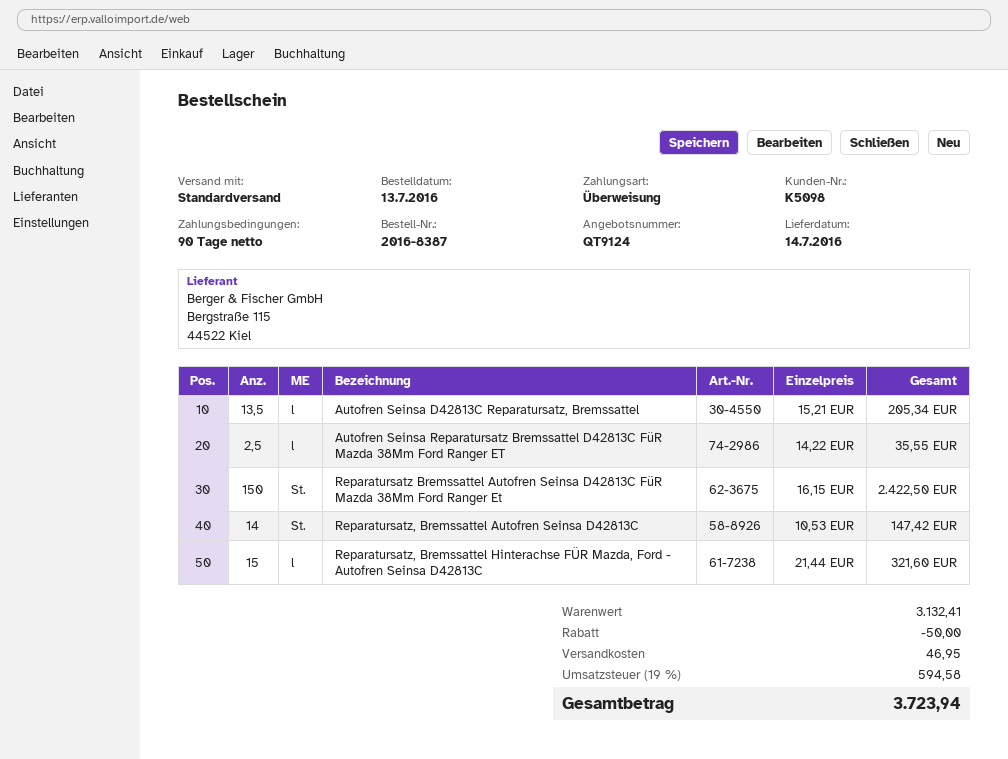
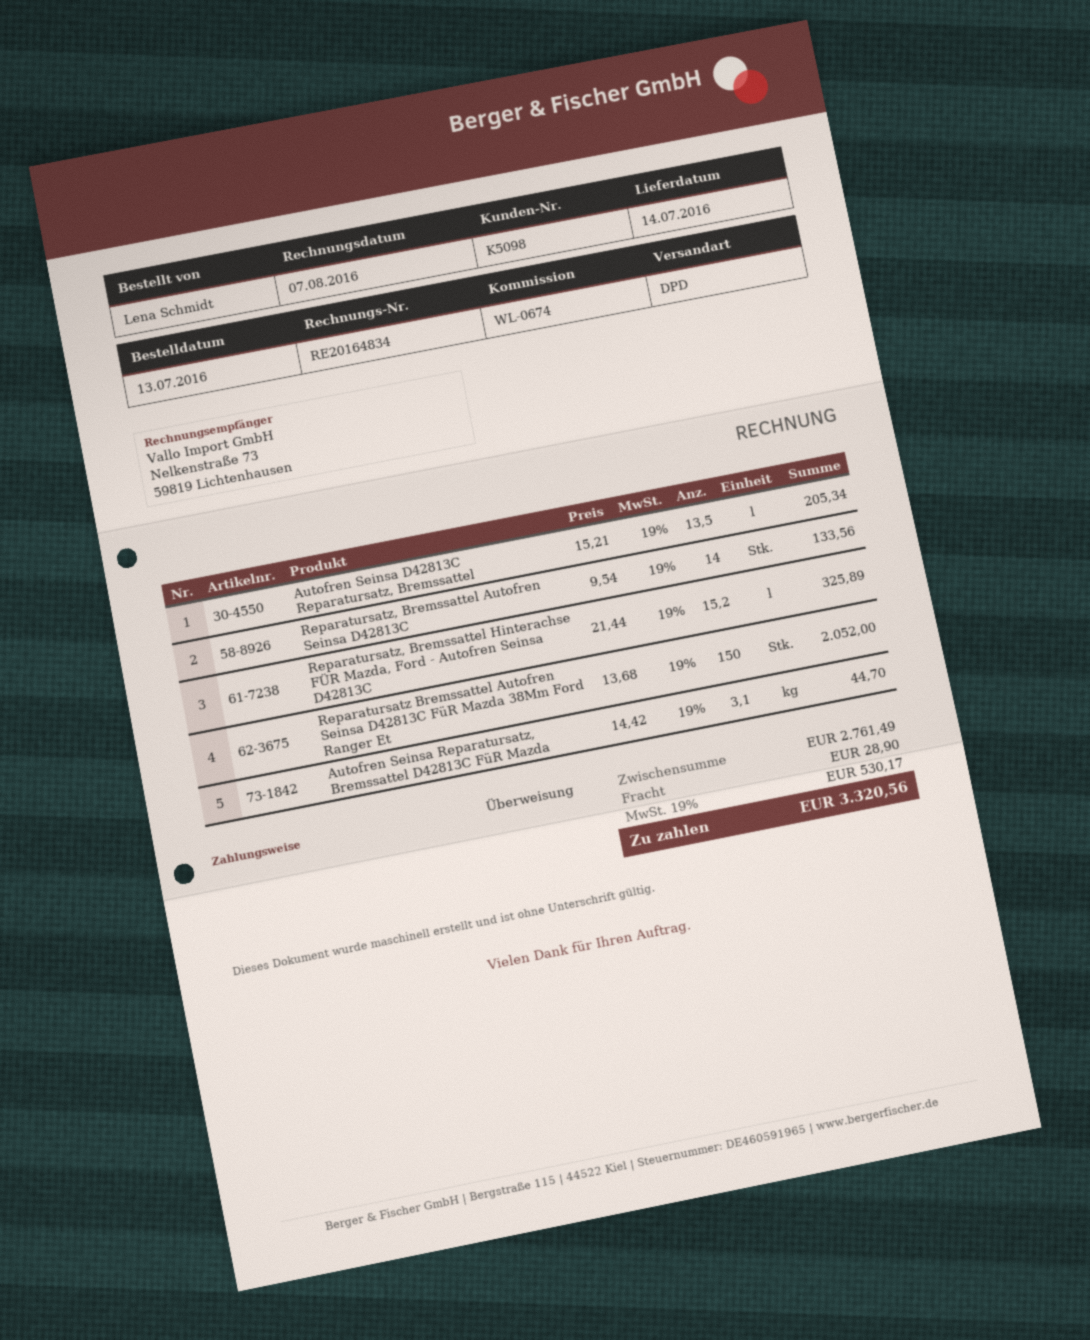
shipping method: standard -> DPD
Autofren Seinsa Reparatursatz Bremssattel D42813C FüR Mazda 38Mm Ford Ranger ET: 2.5 x 14.22 = 35.55 -> none
Reparatursatz Bremssattel Autofren Seinsa D42813C FüR Mazda 38Mm Ford Ranger Et: 150 x 16.15 = 2422.50 -> 150 x 13.68 = 2052.00
Reparatursatz, Bremssattel Autofren Seinsa D42813C: 14 x 10.53 = 147.42 -> 14 x 9.54 = 133.56
Reparatursatz, Bremssattel Hinterachse FÜR Mazda, Ford - Autofren Seinsa D42813C: 15 x 21.44 = 321.60 -> 15.2 x 21.44 = 325.89
Autofren Seinsa Reparatursatz, Bremssattel D42813C FüR Mazda: none -> 3.1 x 14.42 = 44.70
subtotal: 3132.41 -> 2761.49
discount: 50.00 -> none
shipping: 46.95 -> 28.90
tax: 19% = 594.58 -> 19% = 530.17
total: 3723.94 -> 3320.56

